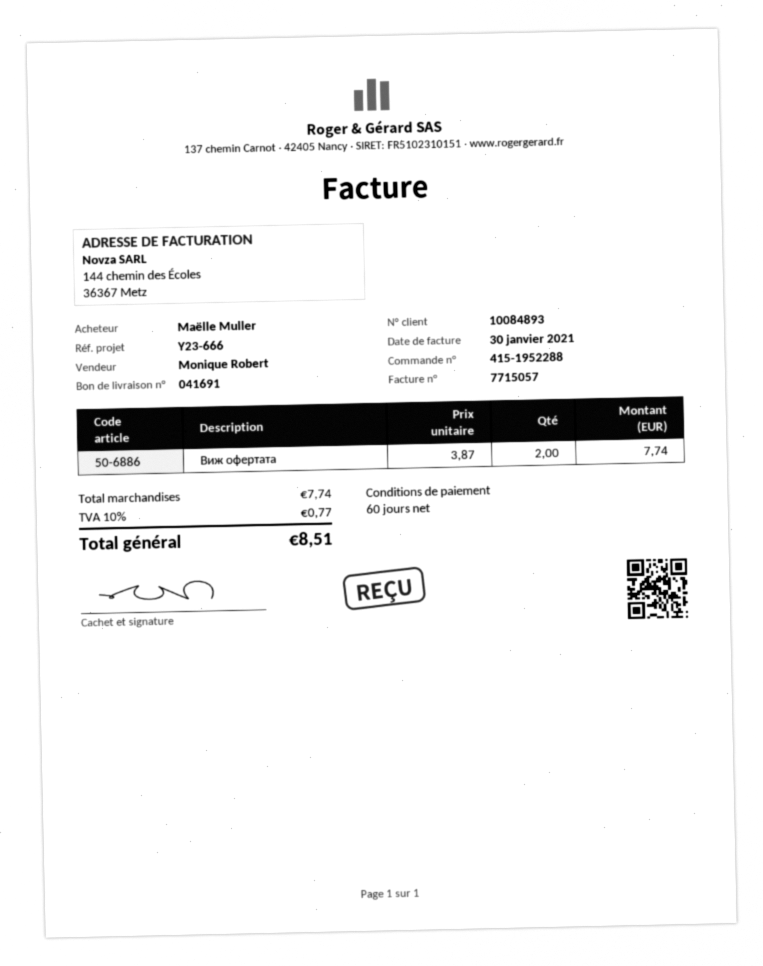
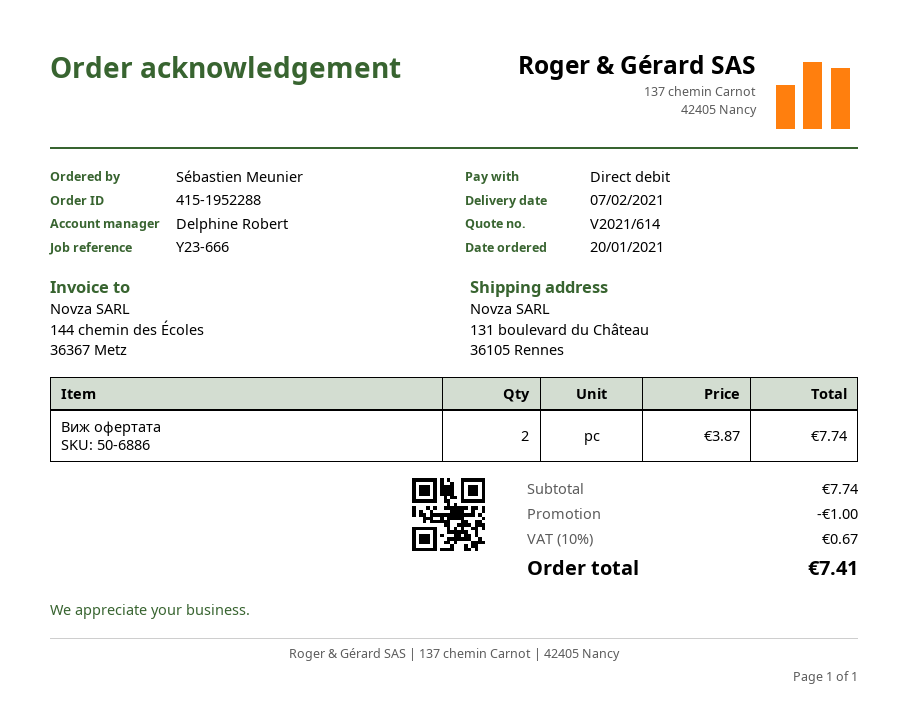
ordered by: Maëlle Muller -> Sébastien Meunier
sales rep: Monique Robert -> Delphine Robert
discount: none -> 1.00
tax: 10% = 0.77 -> 10% = 0.67
total: 8.51 -> 7.41

